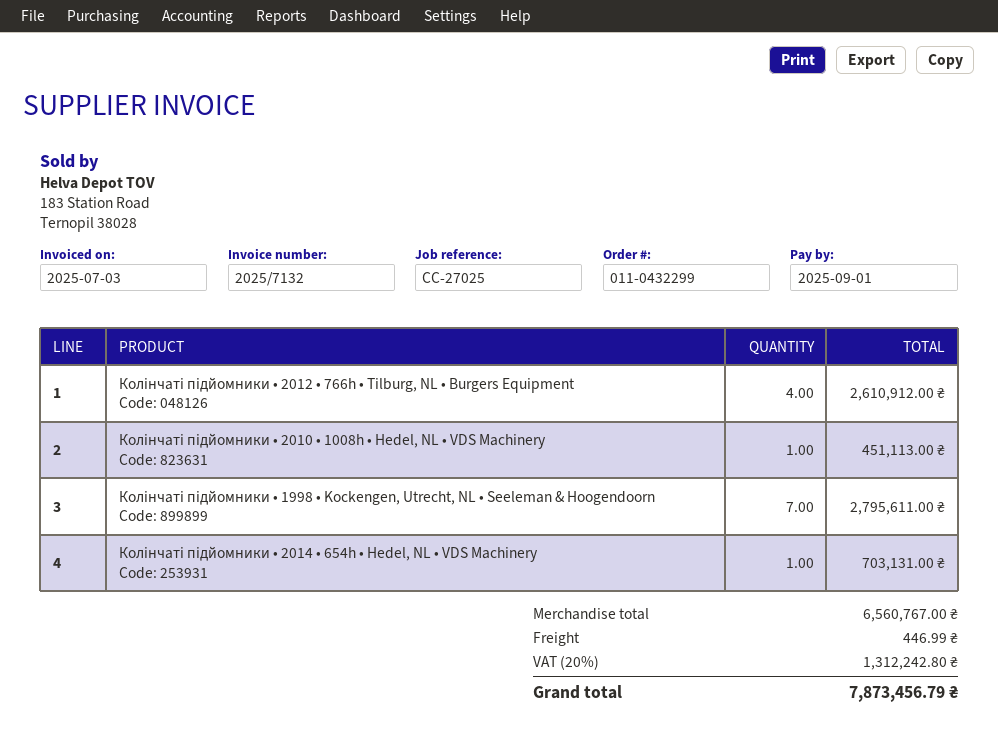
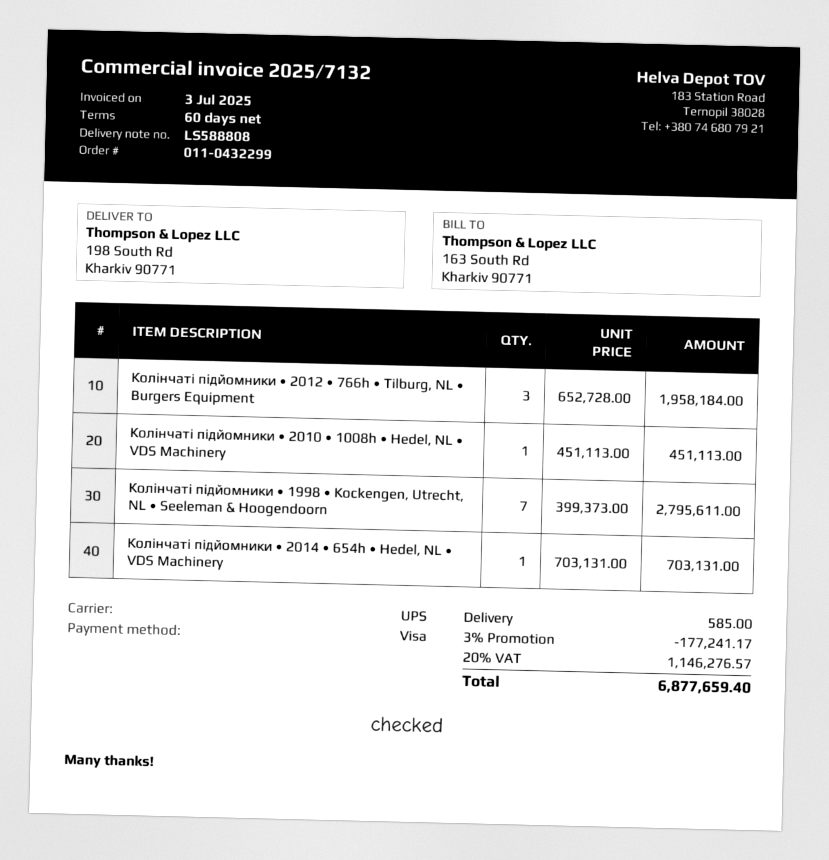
Колінчаті підйомники • 2012 • 766h • Tilburg, NL • Burgers Equipment: 4 for 2610912.00 -> 3 for 1958184.00
discount: none -> 3% = 177241.17
shipping: 446.99 -> 585.00
tax: 20% = 1312242.80 -> 20% = 1146276.57
total: 7873456.79 -> 6877659.40

